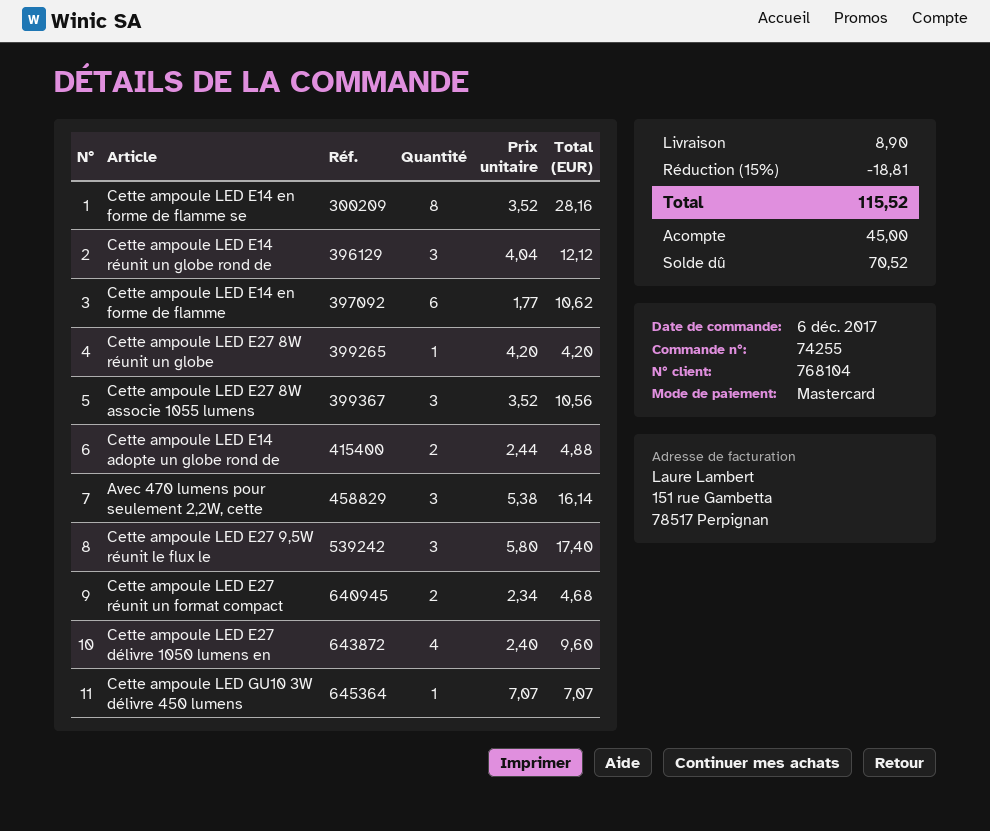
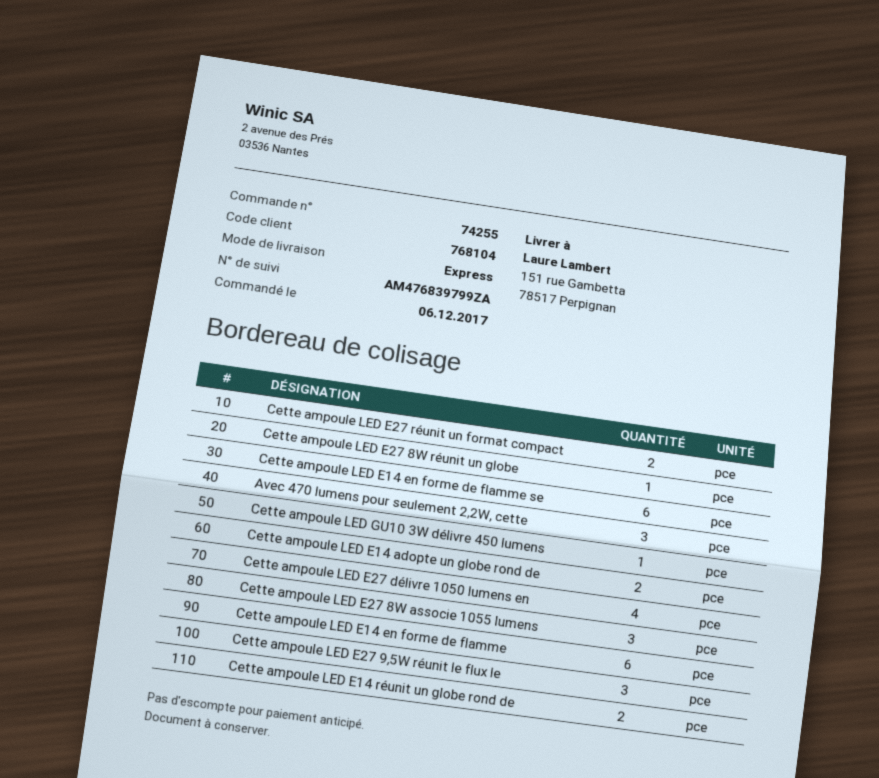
Cette ampoule LED E14 en forme de flamme se: 8 -> 6
Cette ampoule LED E14 réunit un globe rond de: 3 -> 2

